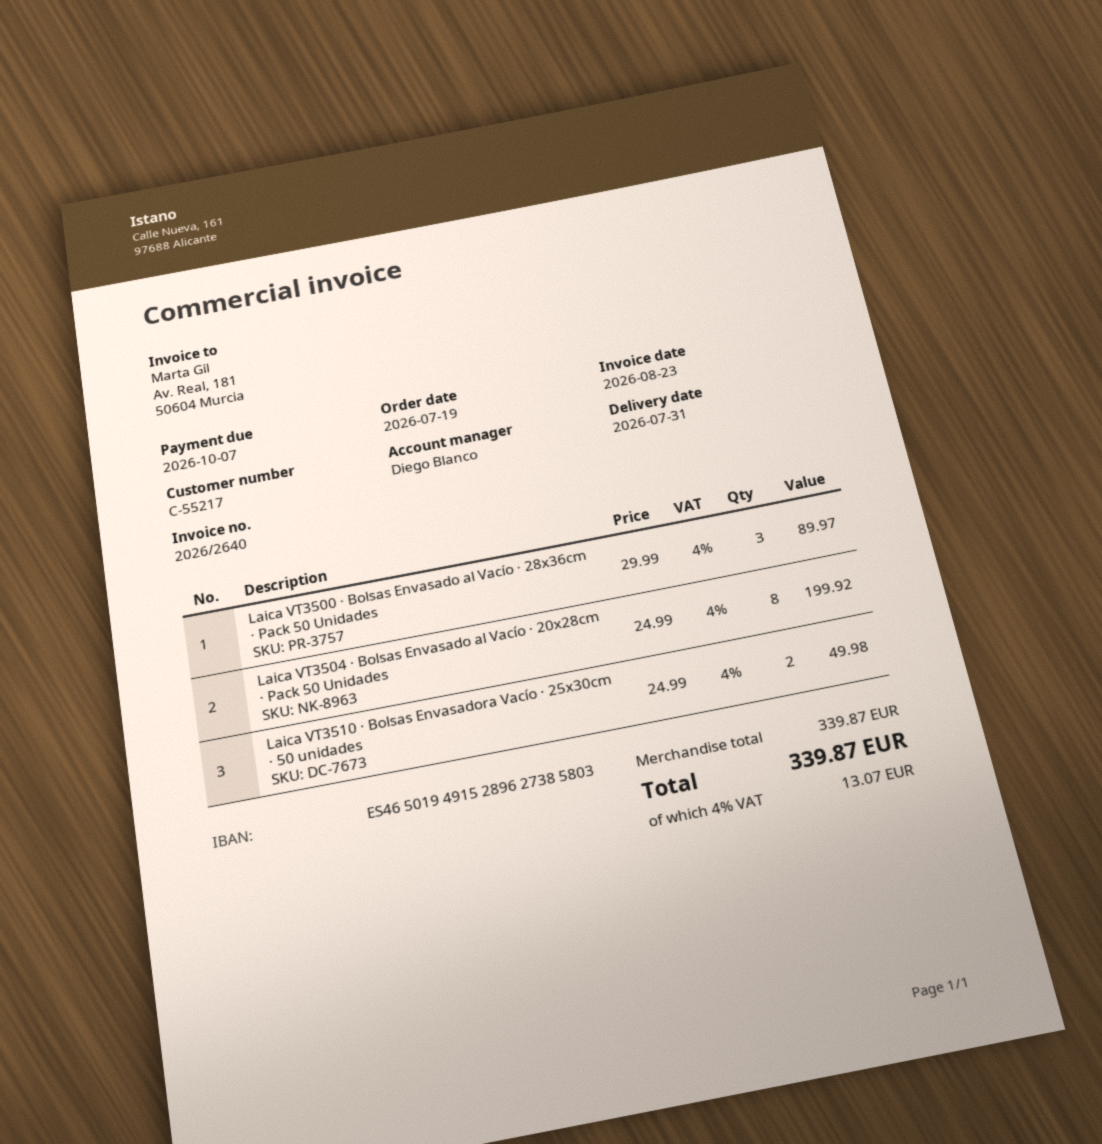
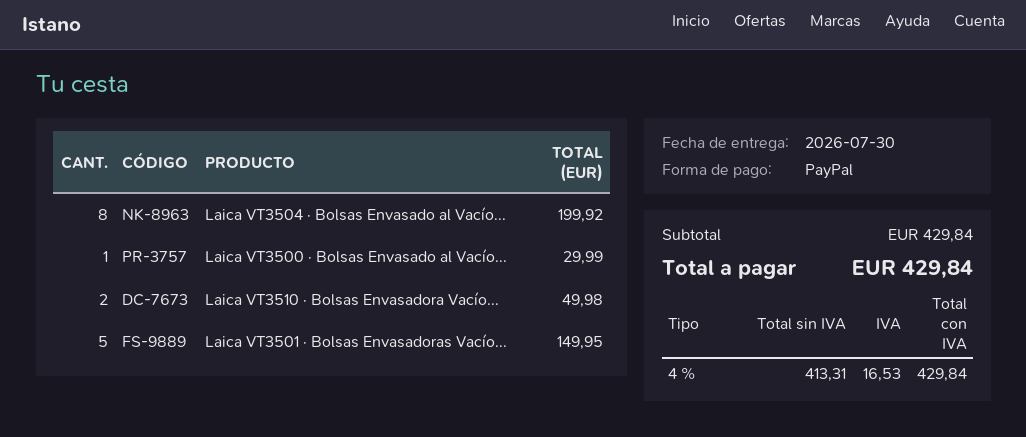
delivery date: 2026-07-31 -> 2026-07-30
Laica VT3500 · Bolsas Envasado al Vacío · 28x36cm · Pack 50 Unidades: 3 for 89.97 -> 1 for 29.99
Laica VT3501 · Bolsas Envasadoras Vacío...: none -> 5 for 149.95
subtotal: 339.87 -> 429.84
tax: 4% = 13.07 -> 4% = 16.53
total: 339.87 -> 429.84

